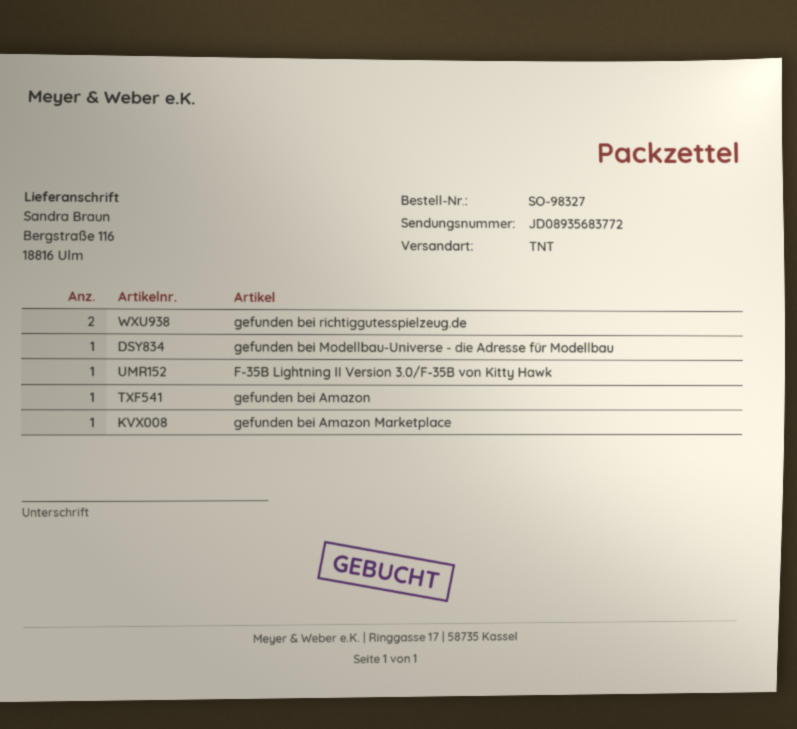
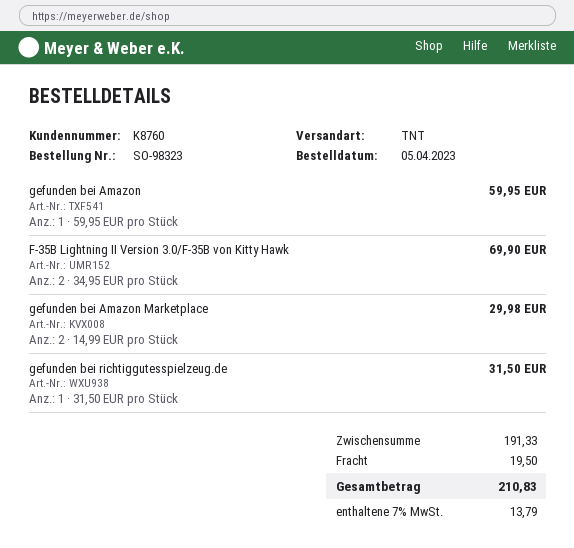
order number: SO-98327 -> SO-98323
gefunden bei richtiggutesspielzeug.de: 2 -> 1
gefunden bei Modellbau-Universe - die Adresse für Modellbau: 1 -> none
F-35B Lightning II Version 3.0/F-35B von Kitty Hawk: 1 -> 2
gefunden bei Amazon Marketplace: 1 -> 2

